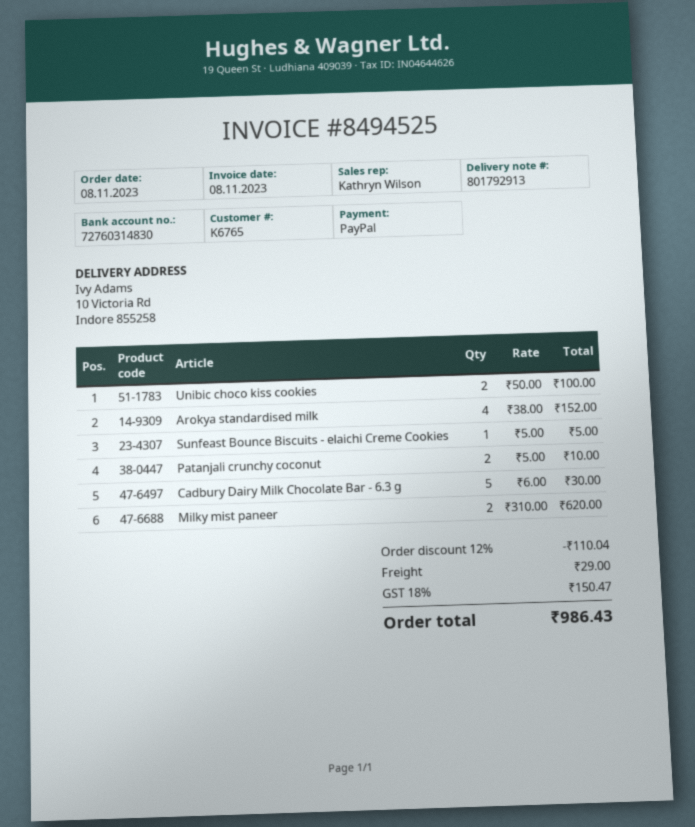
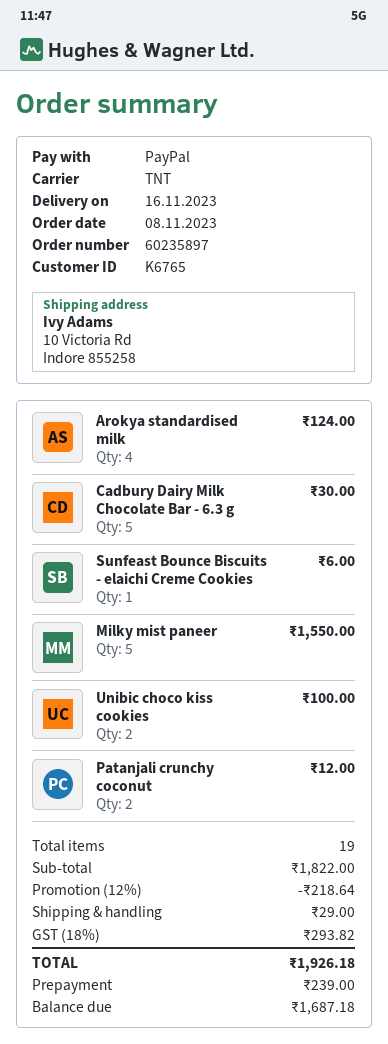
Arokya standardised milk: 4 for 152.00 -> 4 for 124.00
Sunfeast Bounce Biscuits - elaichi Creme Cookies: 1 for 5.00 -> 1 for 6.00
Patanjali crunchy coconut: 2 for 10.00 -> 2 for 12.00
Milky mist paneer: 2 for 620.00 -> 5 for 1550.00
discount: 12% = 110.04 -> 12% = 218.64
tax: 18% = 150.47 -> 18% = 293.82
total: 986.43 -> 1926.18

